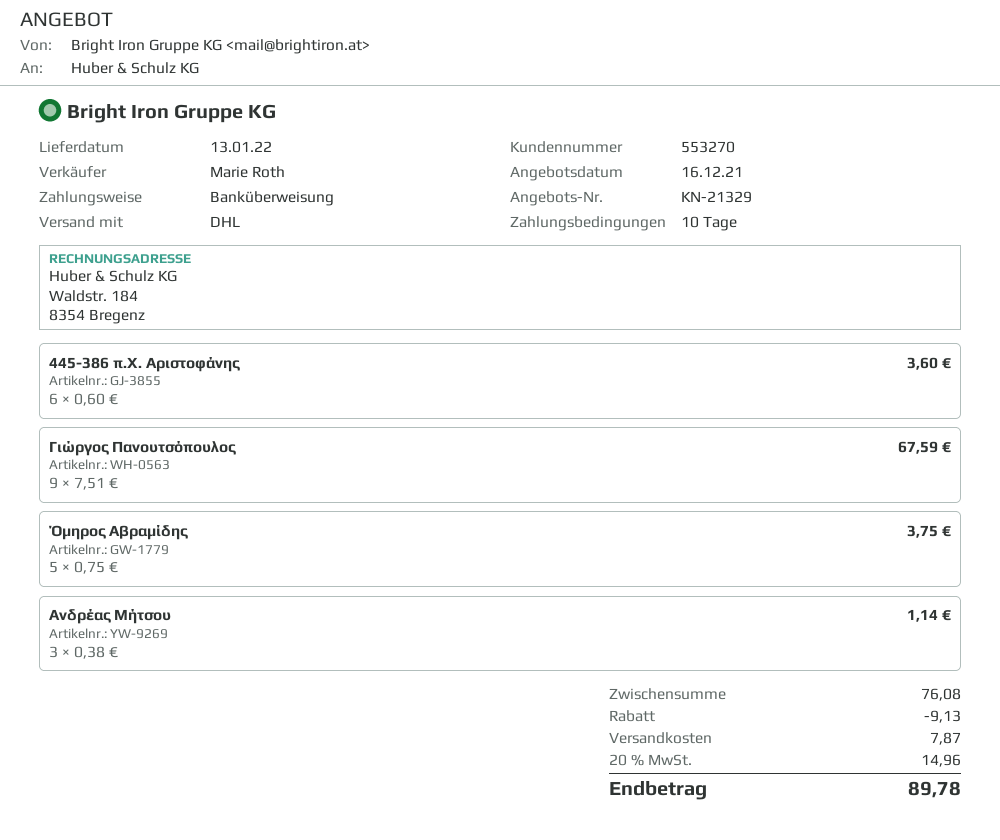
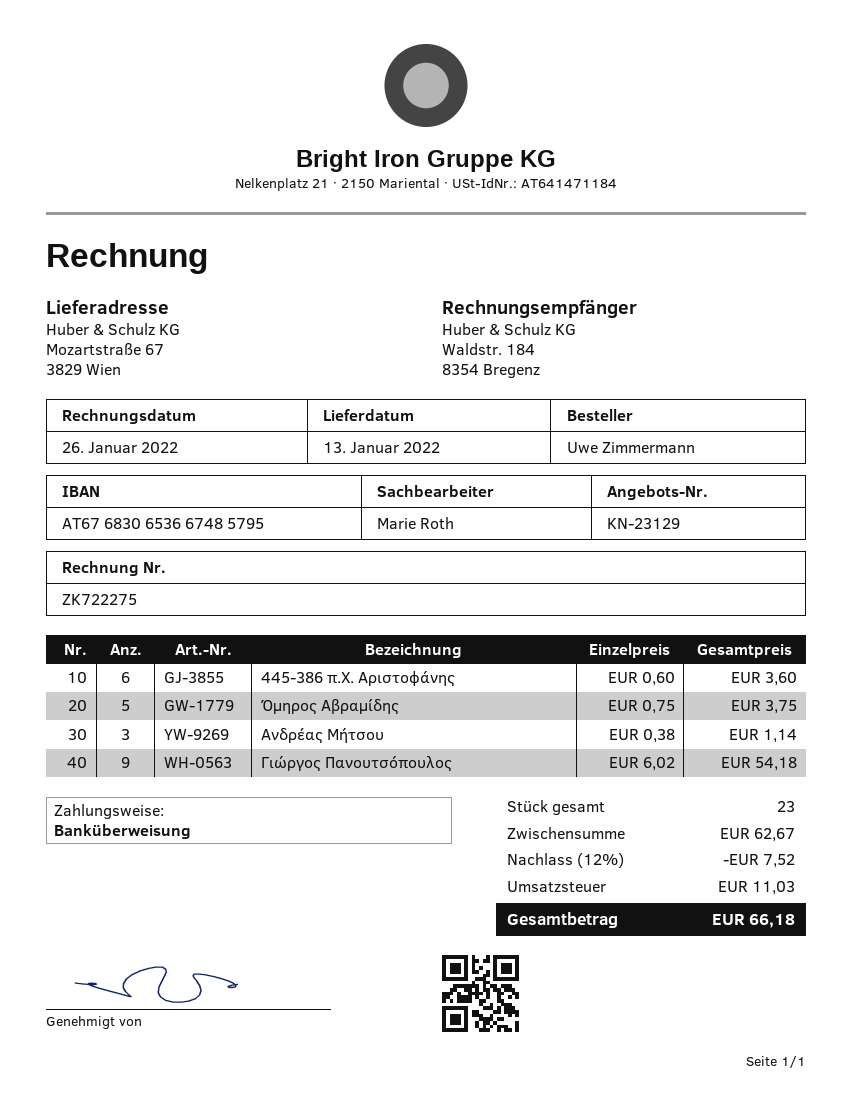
quote number: KN-21329 -> KN-23129
Γιώργος Πανουτσόπουλος: 9 x 7.51 = 67.59 -> 9 x 6.02 = 54.18
subtotal: 76.08 -> 62.67
discount: 9.13 -> 7.52
shipping: 7.87 -> none
tax: 14.96 -> 11.03
total: 89.78 -> 66.18

